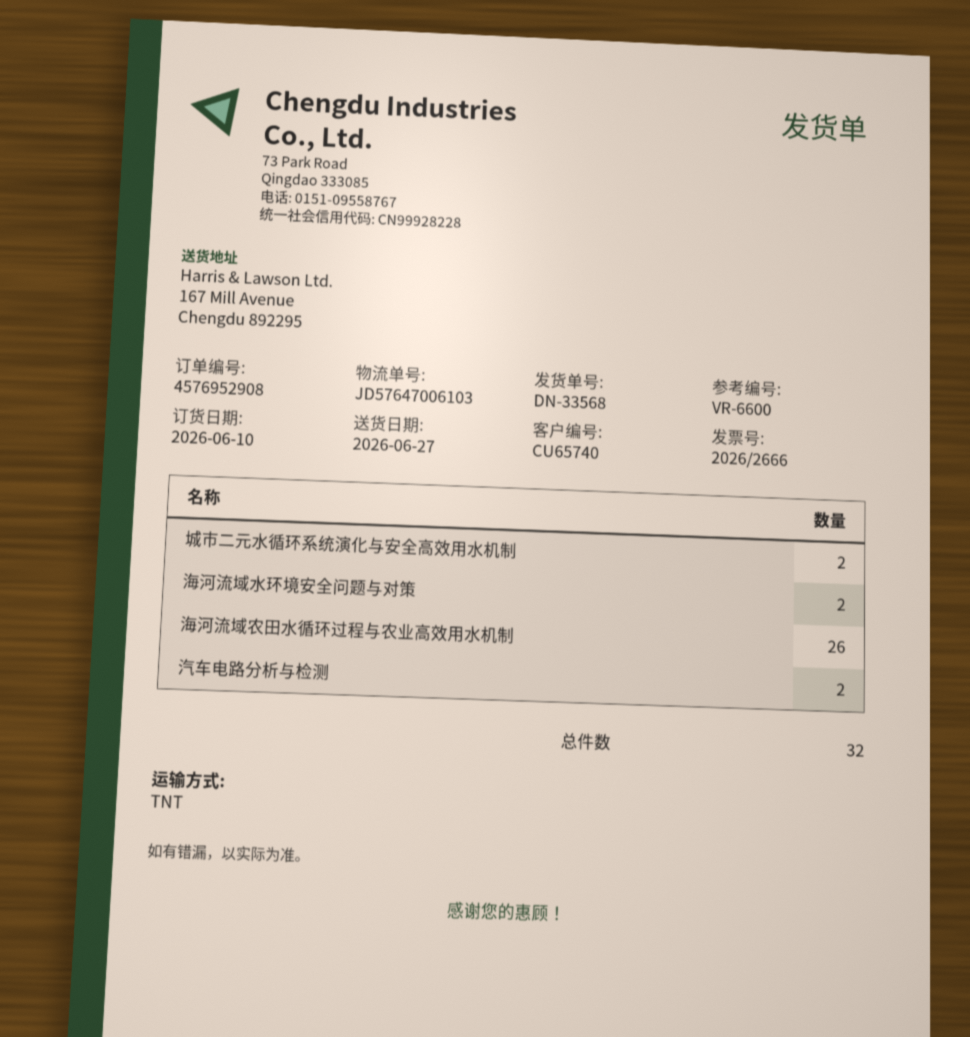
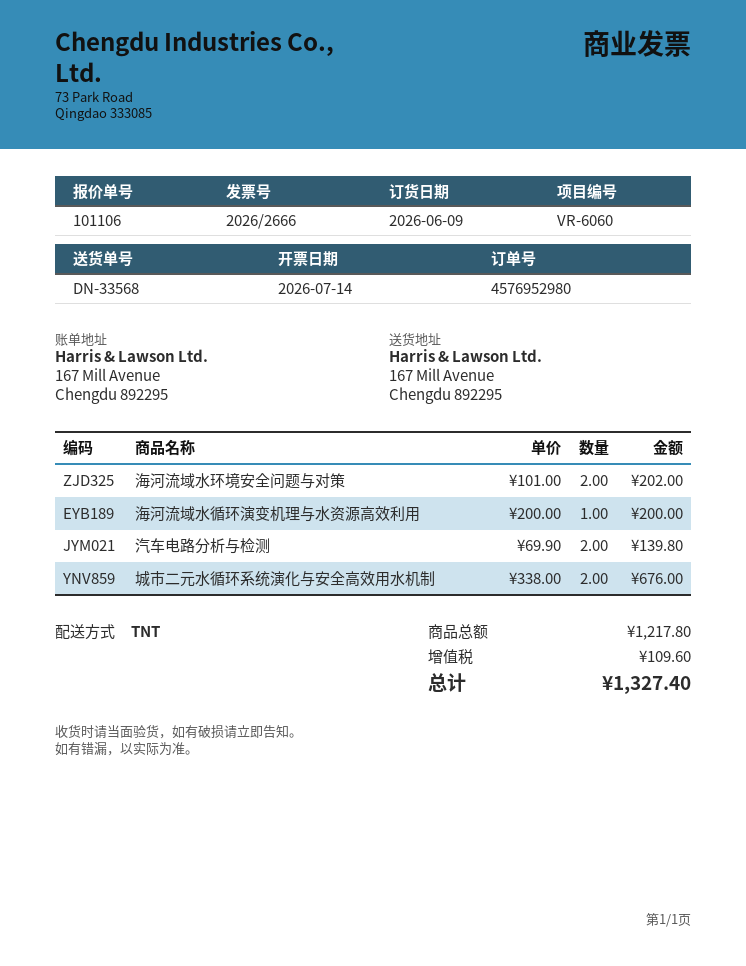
order number: 4576952908 -> 4576952980
order date: 2026-06-10 -> 2026-06-09
reference: VR-6600 -> VR-6060
海河流域农田水循环过程与农业高效用水机制: 26 -> none
海河流域水循环演变机理与水资源高效利用: none -> 1

